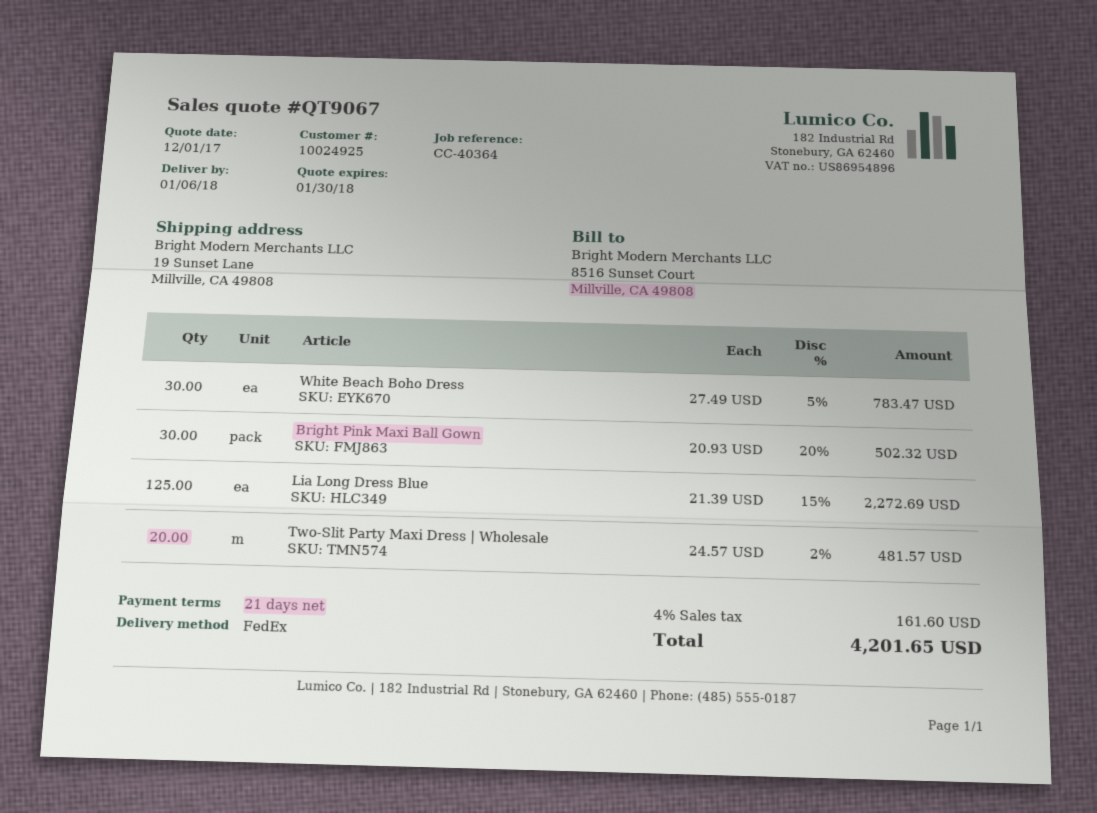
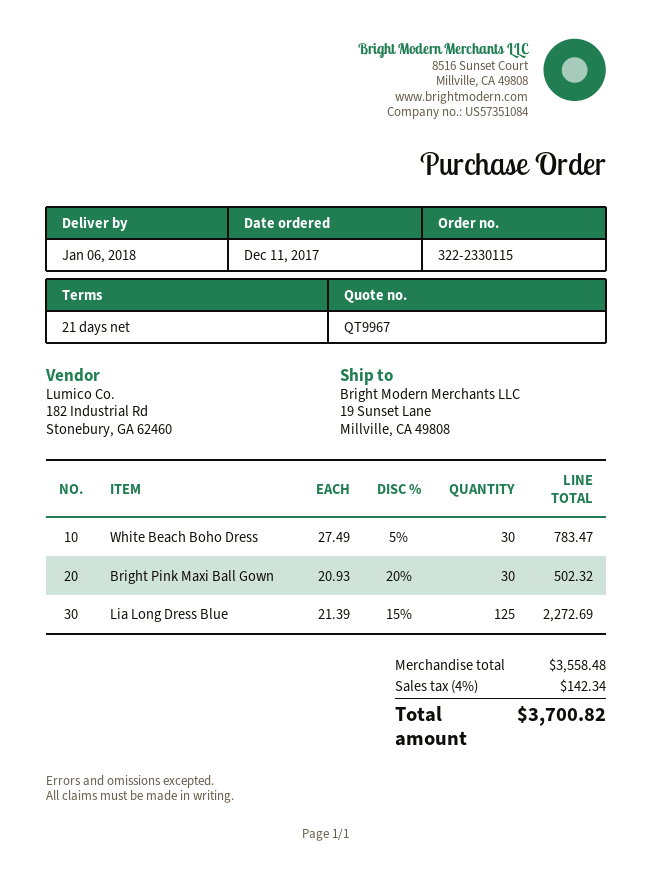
quote number: QT9067 -> QT9967
Two-Slit Party Maxi Dress | Wholesale: 20 x 24.57 - 2% = 481.57 -> none
tax: 4% = 161.60 -> 4% = 142.34
total: 4201.65 -> 3700.82

